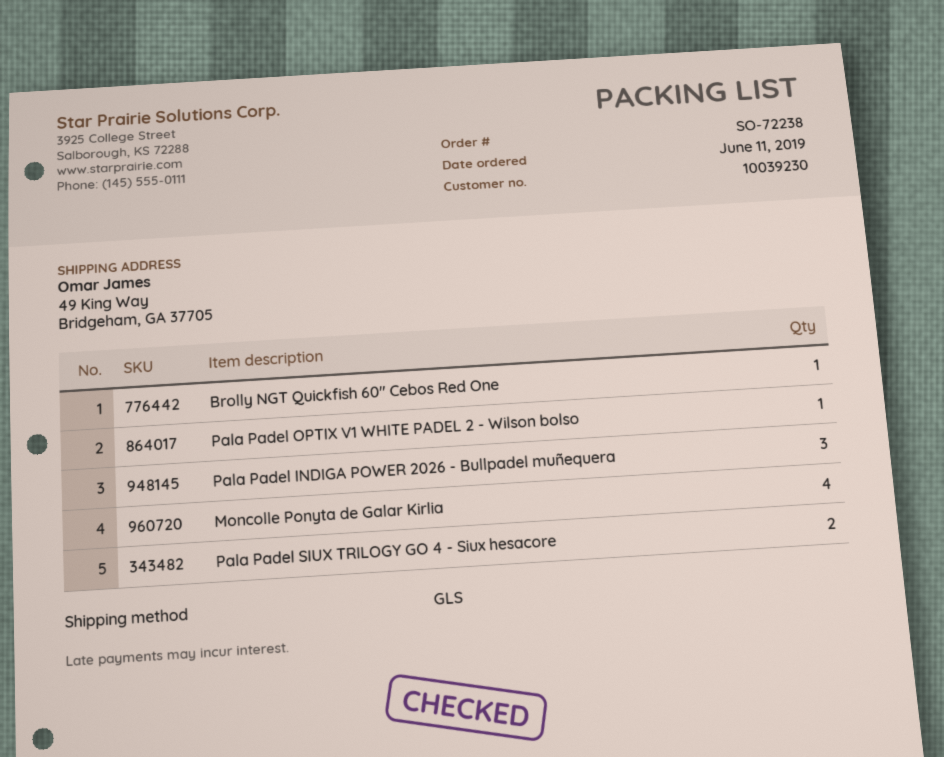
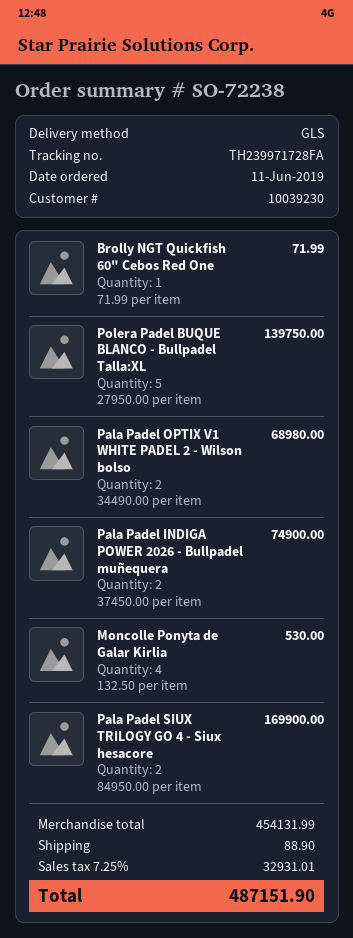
Pala Padel OPTIX V1 WHITE PADEL 2 - Wilson bolso: 1 -> 2
Pala Padel INDIGA POWER 2026 - Bullpadel muñequera: 3 -> 2
Polera Padel BUQUE BLANCO - Bullpadel Talla:XL: none -> 5

